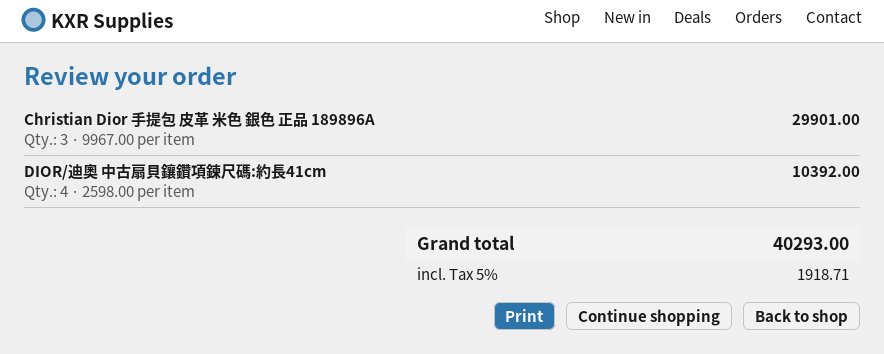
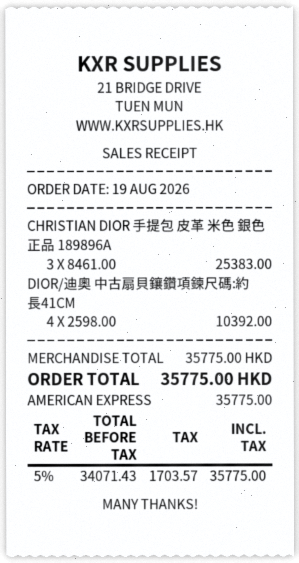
Christian Dior 手提包 皮革 米色 銀色 正品 189896A: 3 x 9967.00 = 29901.00 -> 3 x 8461.00 = 25383.00
tax: 5% = 1918.71 -> 5% = 1703.57
total: 40293.00 -> 35775.00

